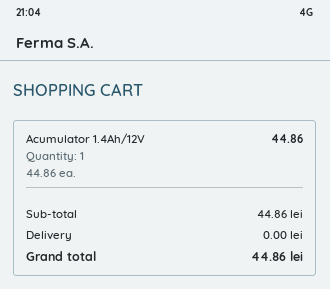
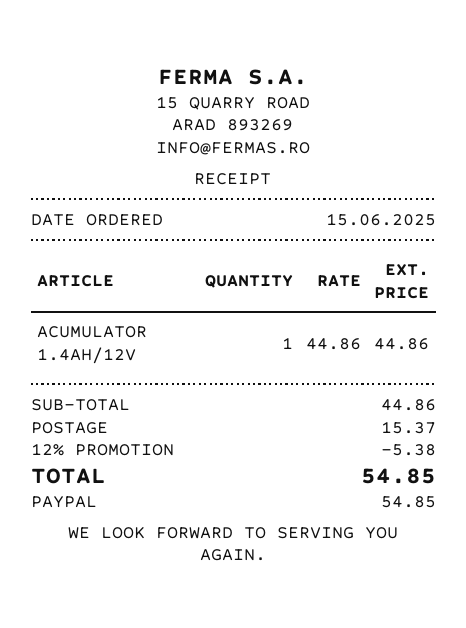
discount: none -> 12% = 5.38
shipping: 0.00 -> 15.37
total: 44.86 -> 54.85

